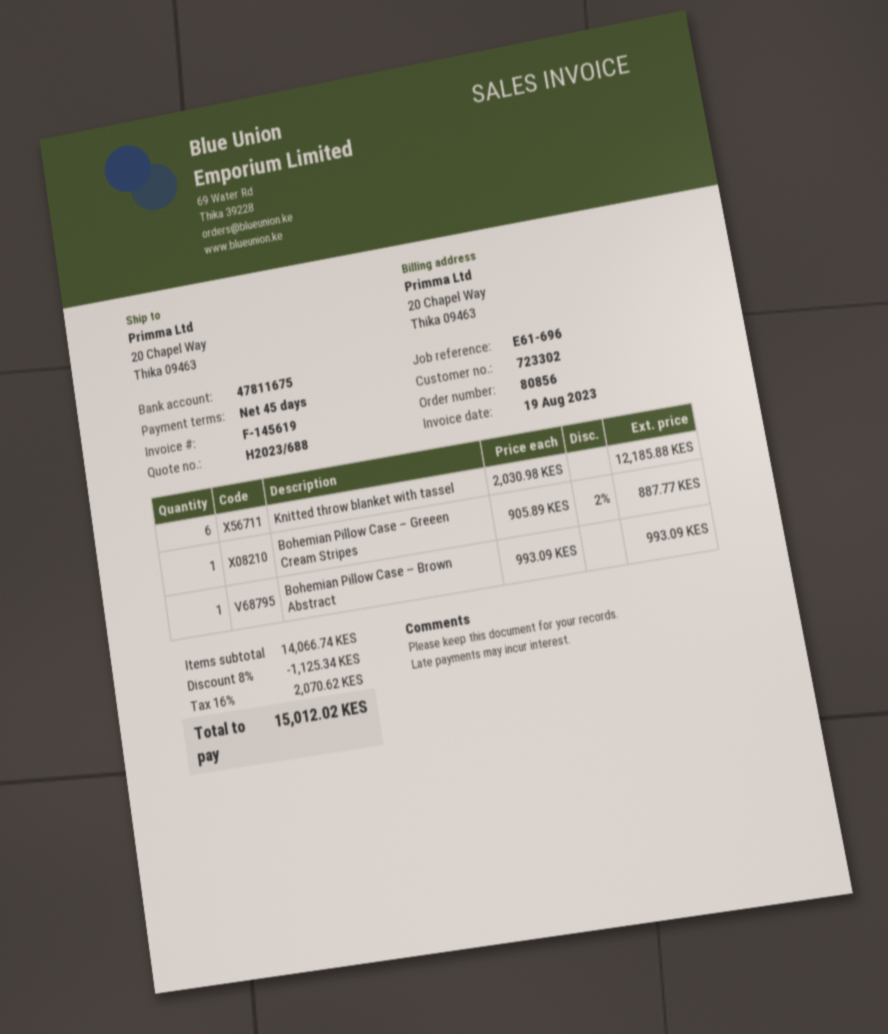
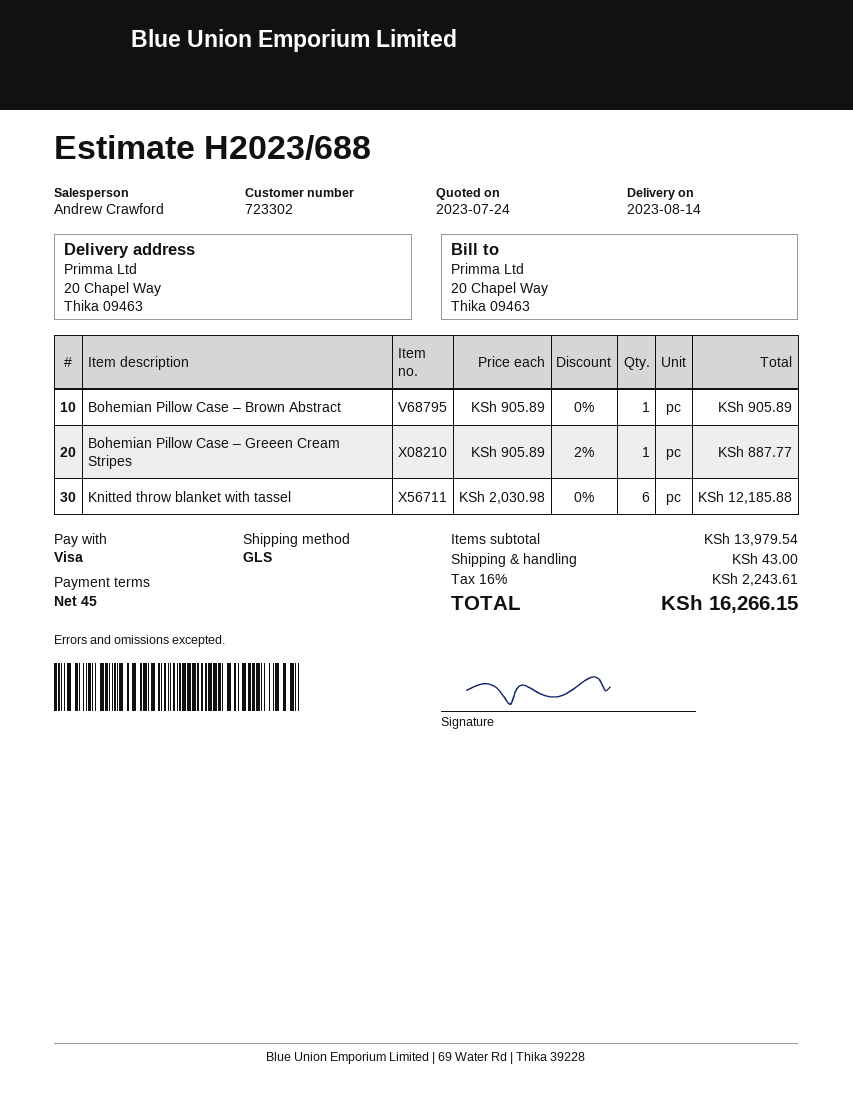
Bohemian Pillow Case – Brown Abstract: 1 x 993.09 = 993.09 -> 1 x 905.89 = 905.89
subtotal: 14066.74 -> 13979.54
discount: 8% = 1125.34 -> none
shipping: none -> 43.00
tax: 16% = 2070.62 -> 16% = 2243.61
total: 15012.02 -> 16266.15

